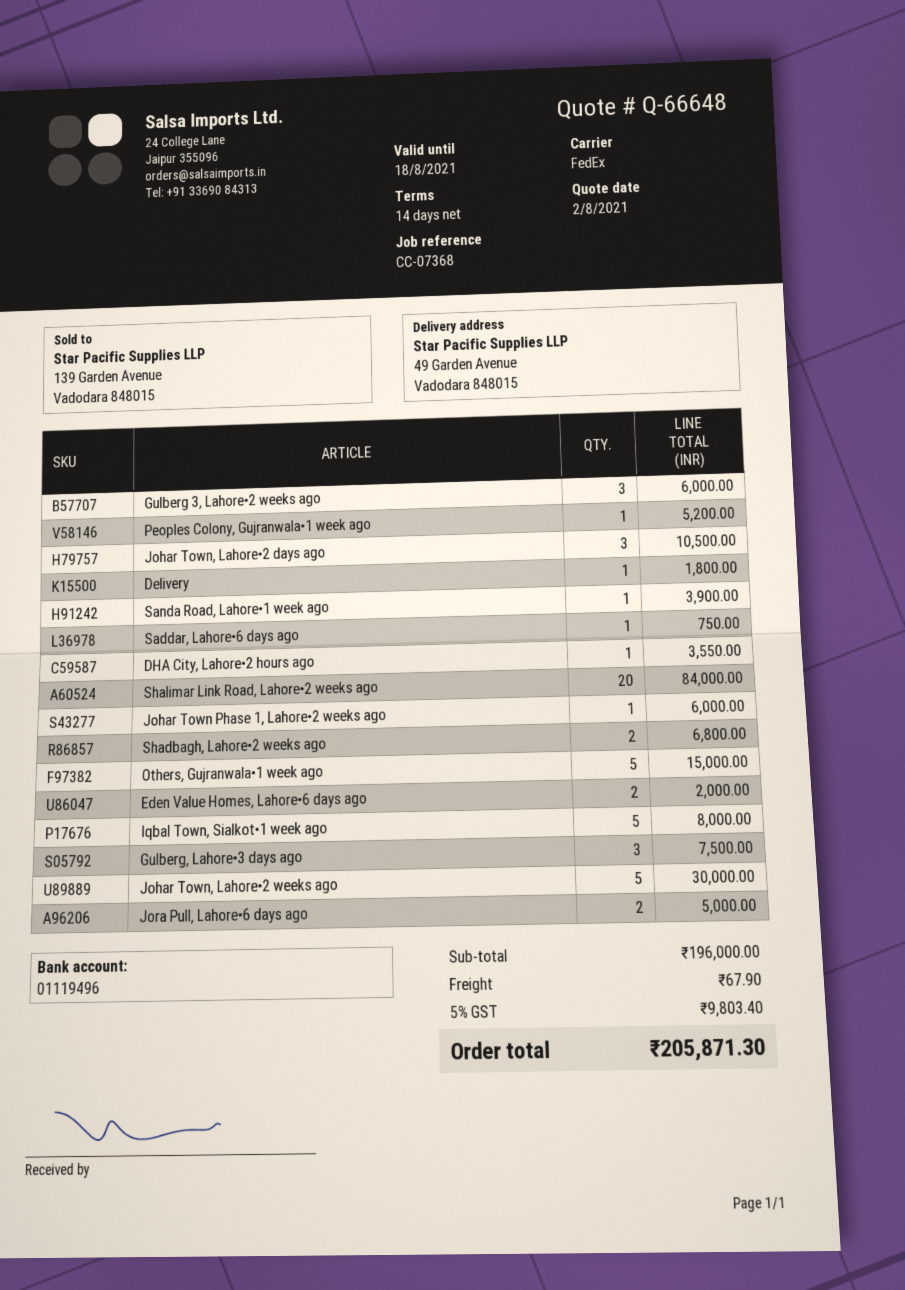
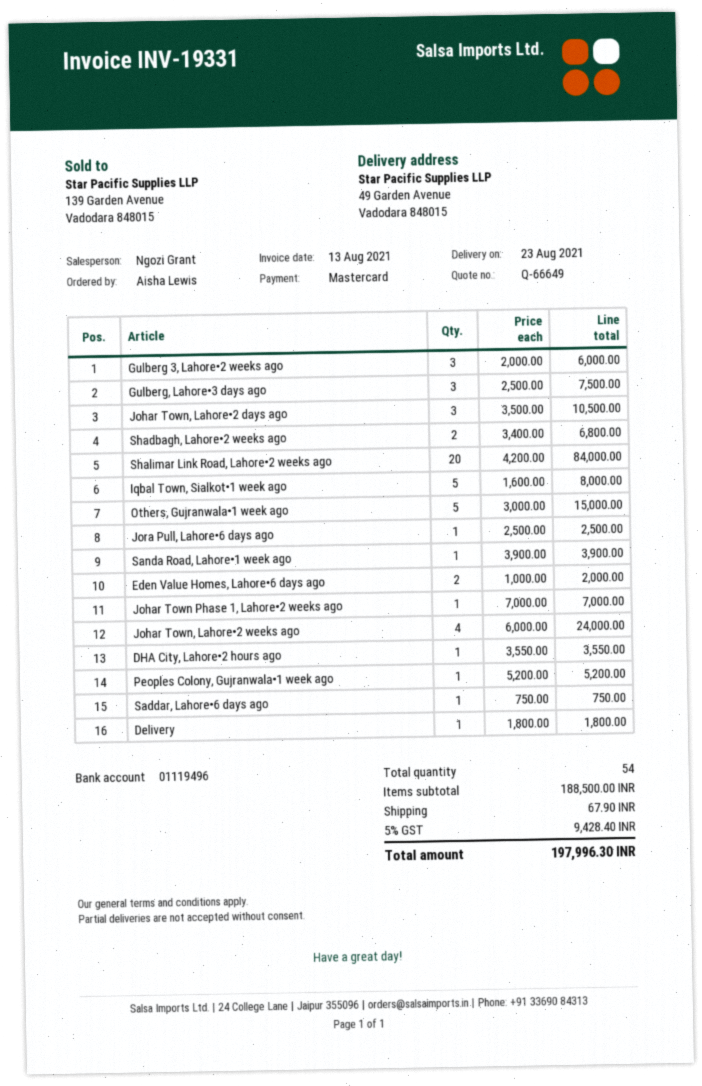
quote number: Q-66648 -> Q-66649
Johar Town Phase 1, Lahore•2 weeks ago: 1 for 6000.00 -> 1 for 7000.00
Johar Town, Lahore•2 weeks ago: 5 for 30000.00 -> 4 for 24000.00
Jora Pull, Lahore•6 days ago: 2 for 5000.00 -> 1 for 2500.00
subtotal: 196000.00 -> 188500.00
tax: 5% = 9803.40 -> 5% = 9428.40
total: 205871.30 -> 197996.30

